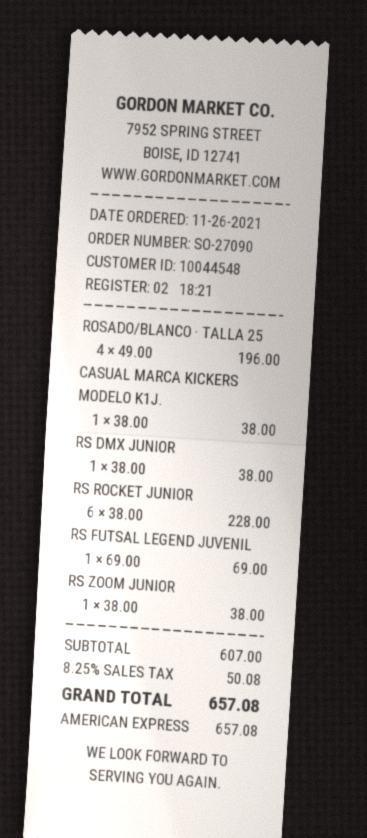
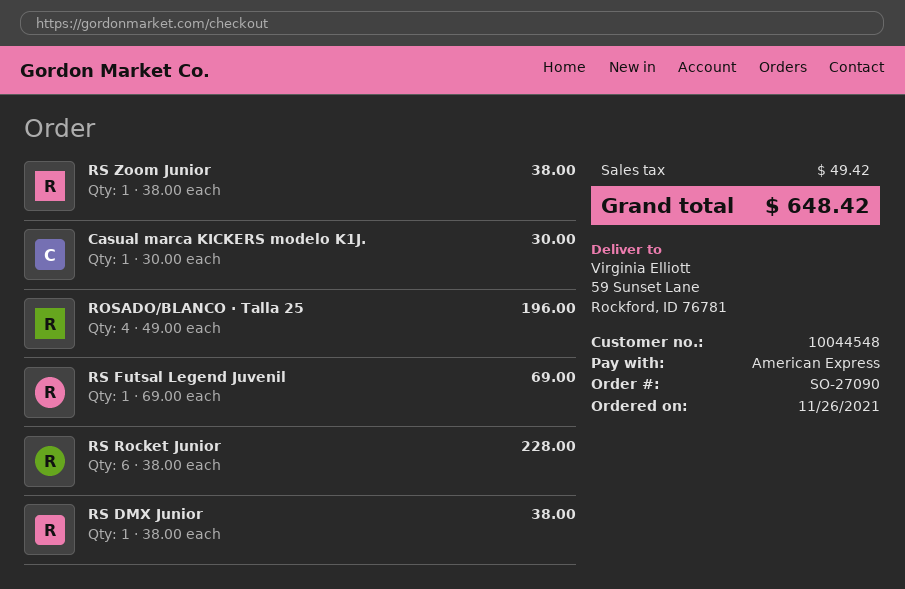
CASUAL MARCA KICKERS MODELO K1J.: 1 x 38.00 = 38.00 -> 1 x 30.00 = 30.00
tax: 50.08 -> 49.42
total: 657.08 -> 648.42

